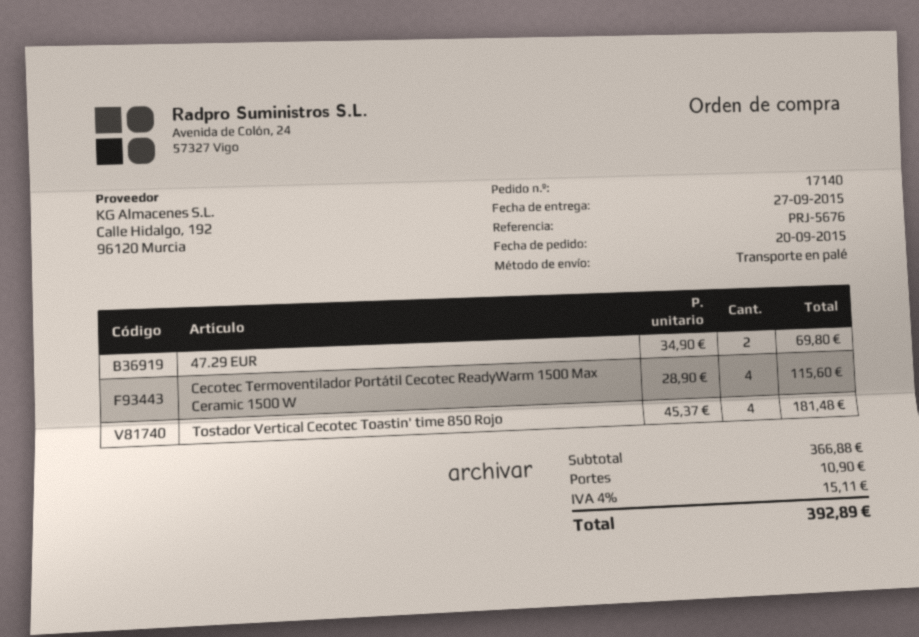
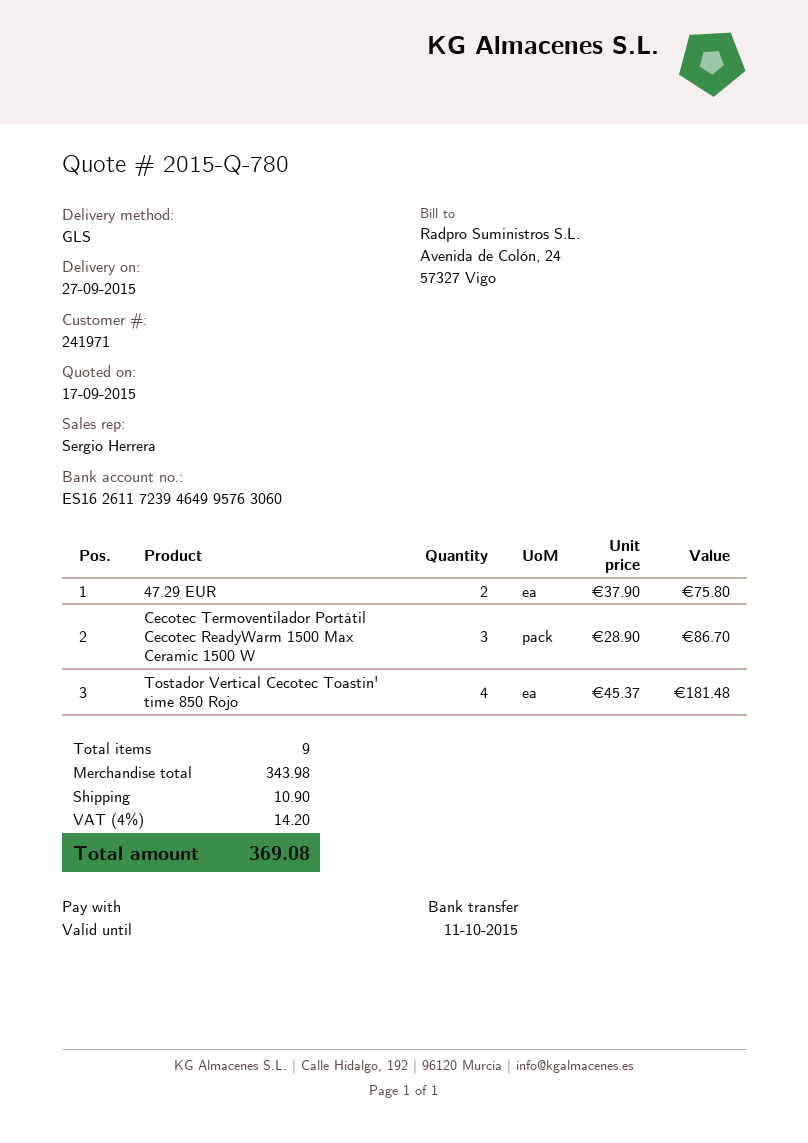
shipping method: pallet freight -> GLS
47.29 EUR: 2 x 34.90 = 69.80 -> 2 x 37.90 = 75.80
Cecotec Termoventilador Portátil Cecotec ReadyWarm 1500 Max Ceramic 1500 W: 4 x 28.90 = 115.60 -> 3 x 28.90 = 86.70
subtotal: 366.88 -> 343.98
tax: 4% = 15.11 -> 4% = 14.20
total: 392.89 -> 369.08

